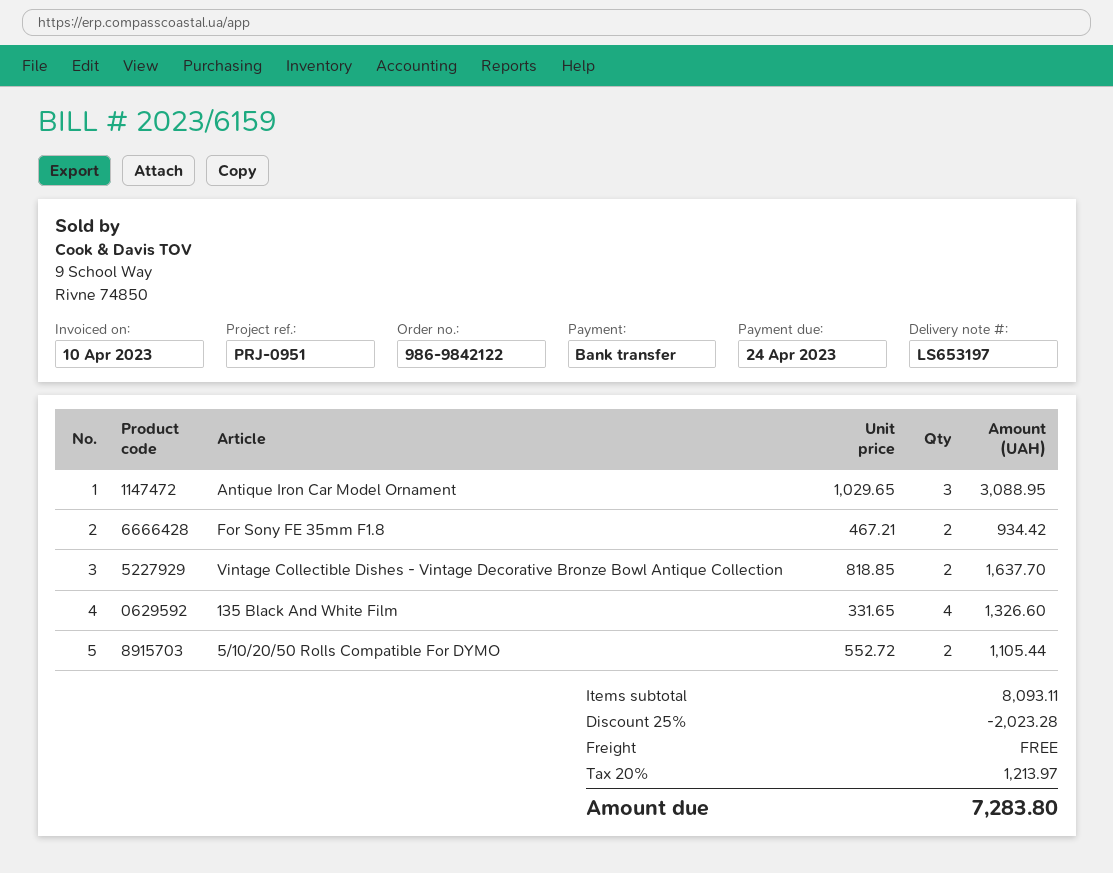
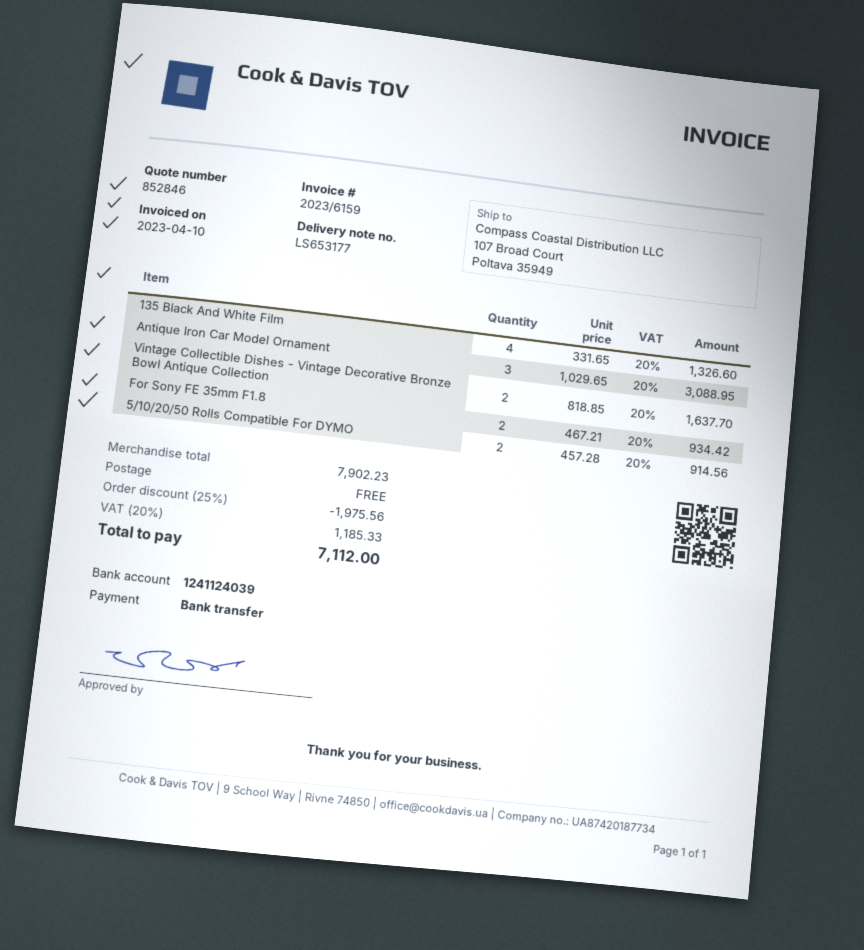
delivery note number: LS653197 -> LS653177
5/10/20/50 Rolls Compatible For DYMO: 2 x 552.72 = 1105.44 -> 2 x 457.28 = 914.56
subtotal: 8093.11 -> 7902.23
discount: 25% = 2023.28 -> 25% = 1975.56
tax: 20% = 1213.97 -> 20% = 1185.33
total: 7283.80 -> 7112.00

